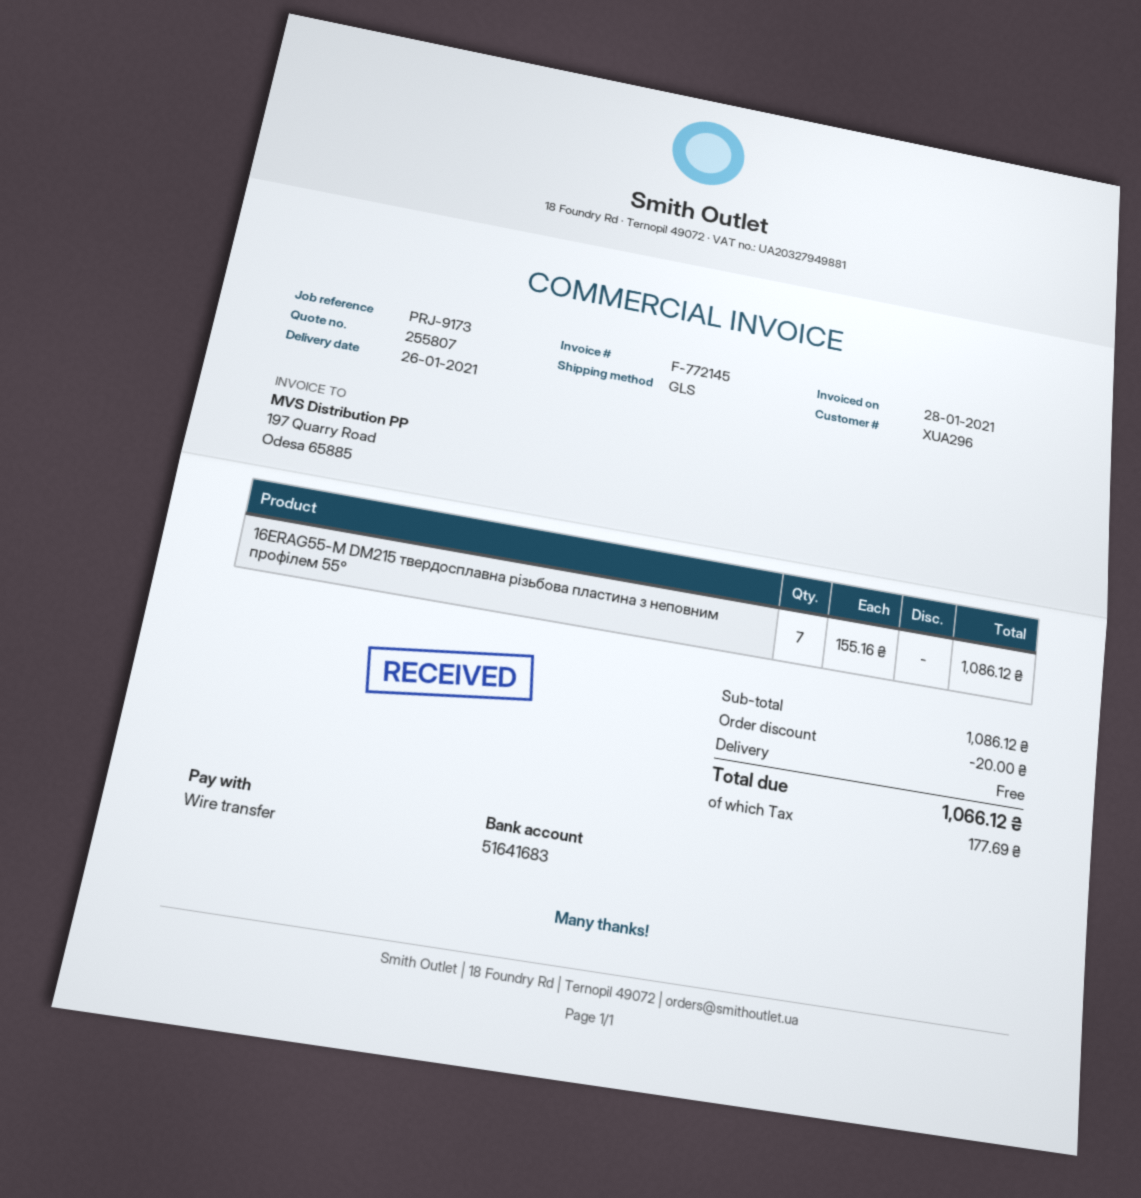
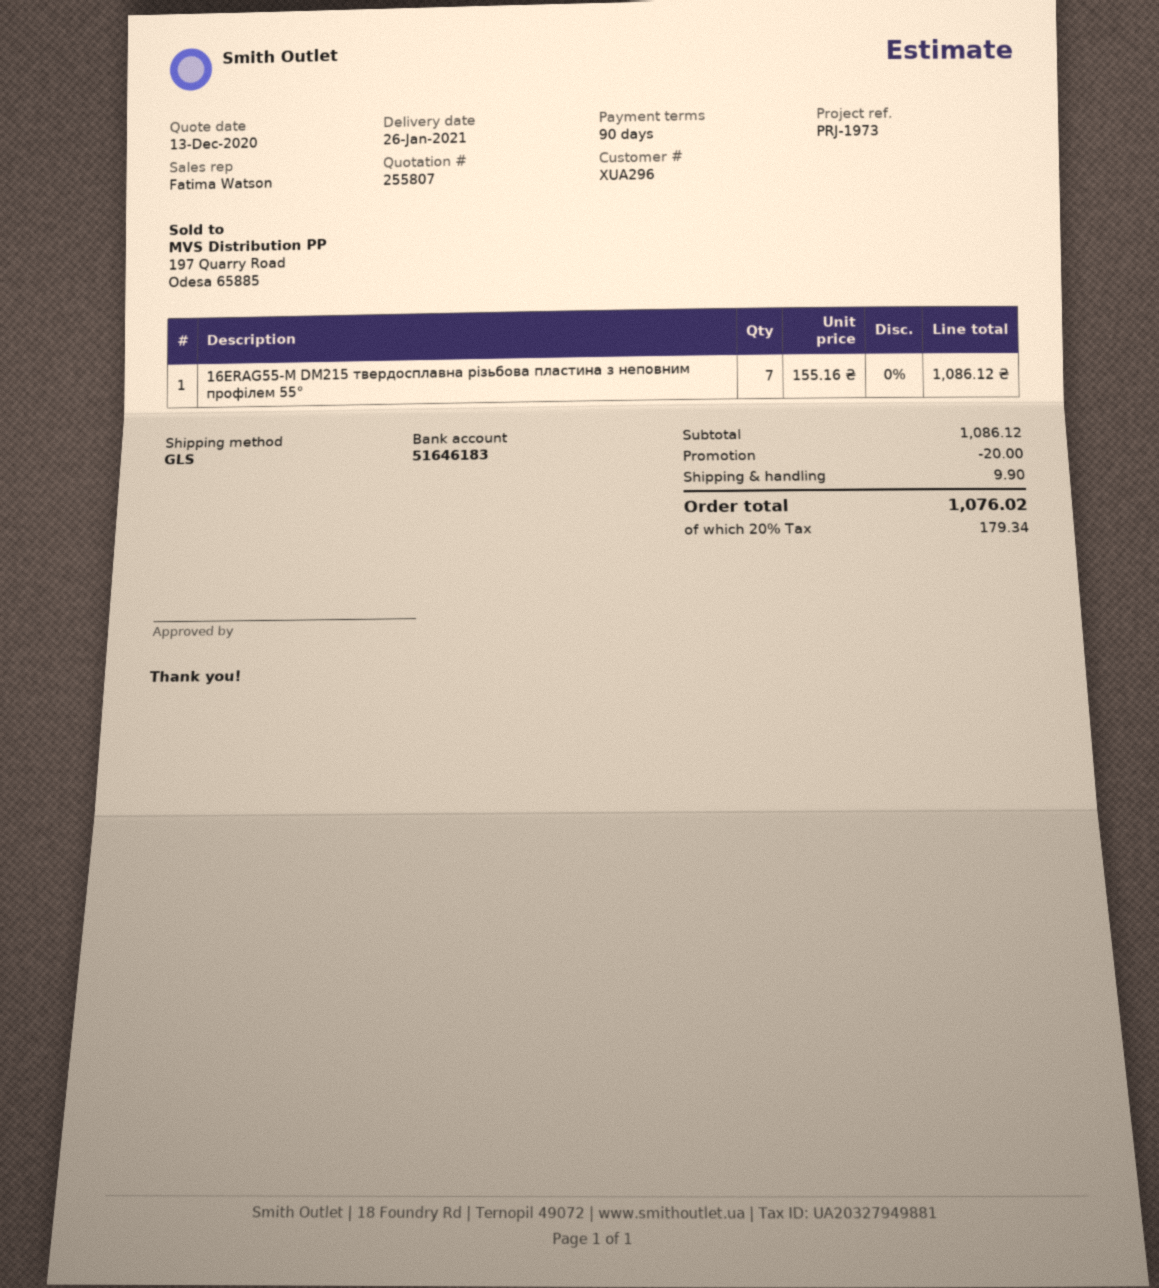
reference: PRJ-9173 -> PRJ-1973
bank account: 51641683 -> 51646183
shipping: 0.00 -> 9.90
tax: 177.69 -> 179.34
total: 1066.12 -> 1076.02

